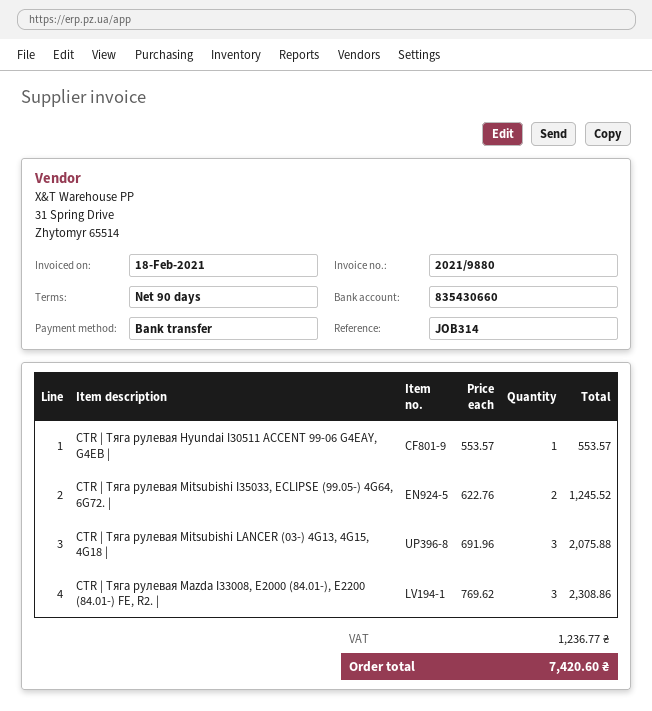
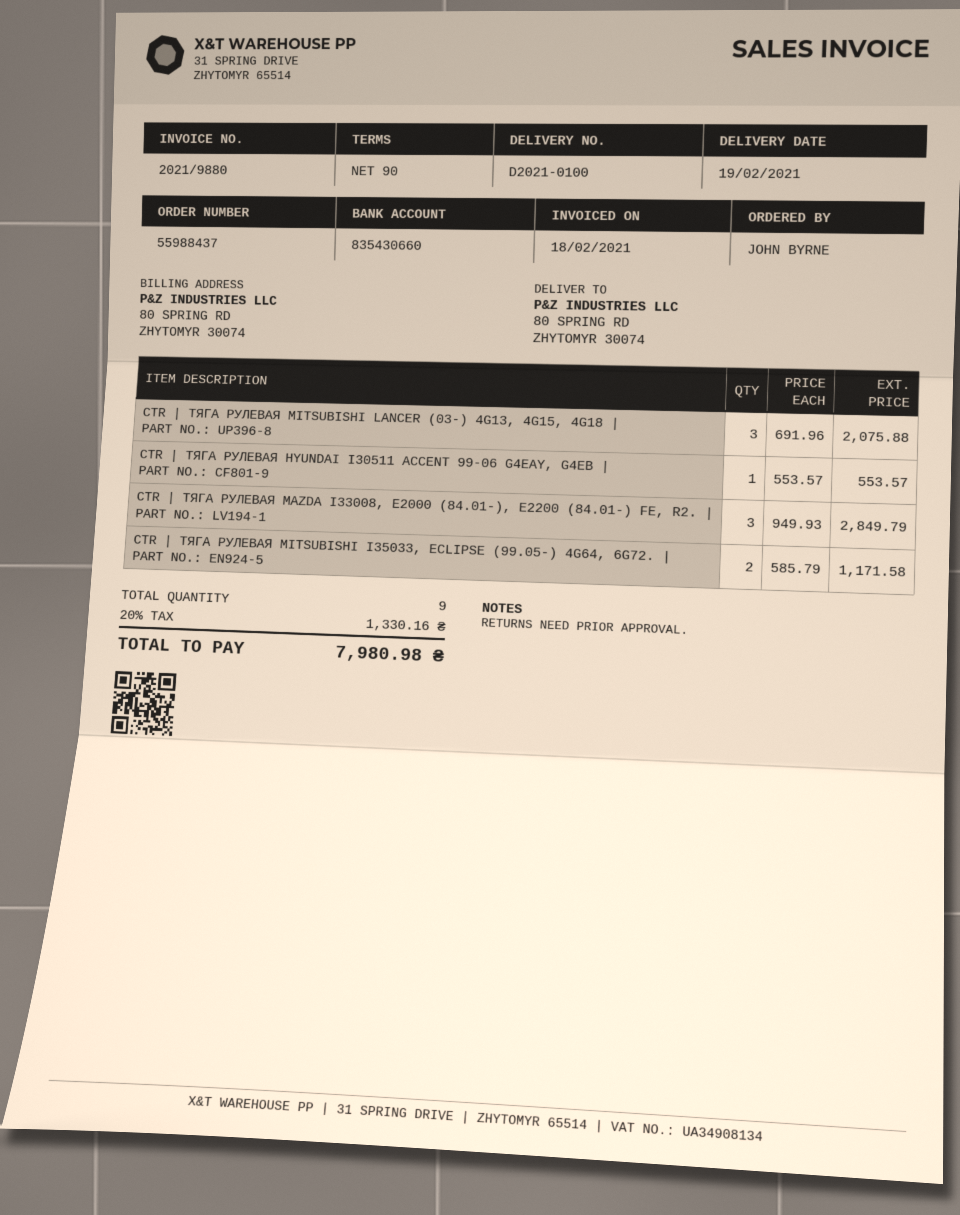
CTR | Тяга рулевая Mitsubishi I35033, ECLIPSE (99.05-) 4G64, 6G72. |: 2 x 622.76 = 1245.52 -> 2 x 585.79 = 1171.58
CTR | Тяга рулевая Mazda I33008, E2000 (84.01-), E2200 (84.01-) FE, R2. |: 3 x 769.62 = 2308.86 -> 3 x 949.93 = 2849.79
tax: 1236.77 -> 1330.16
total: 7420.60 -> 7980.98

